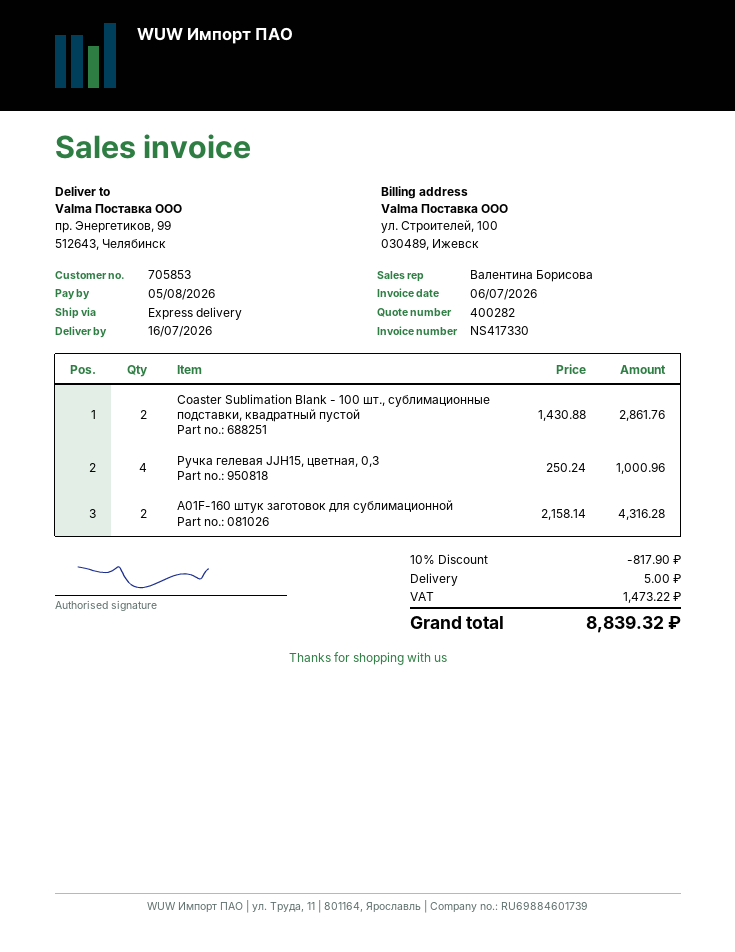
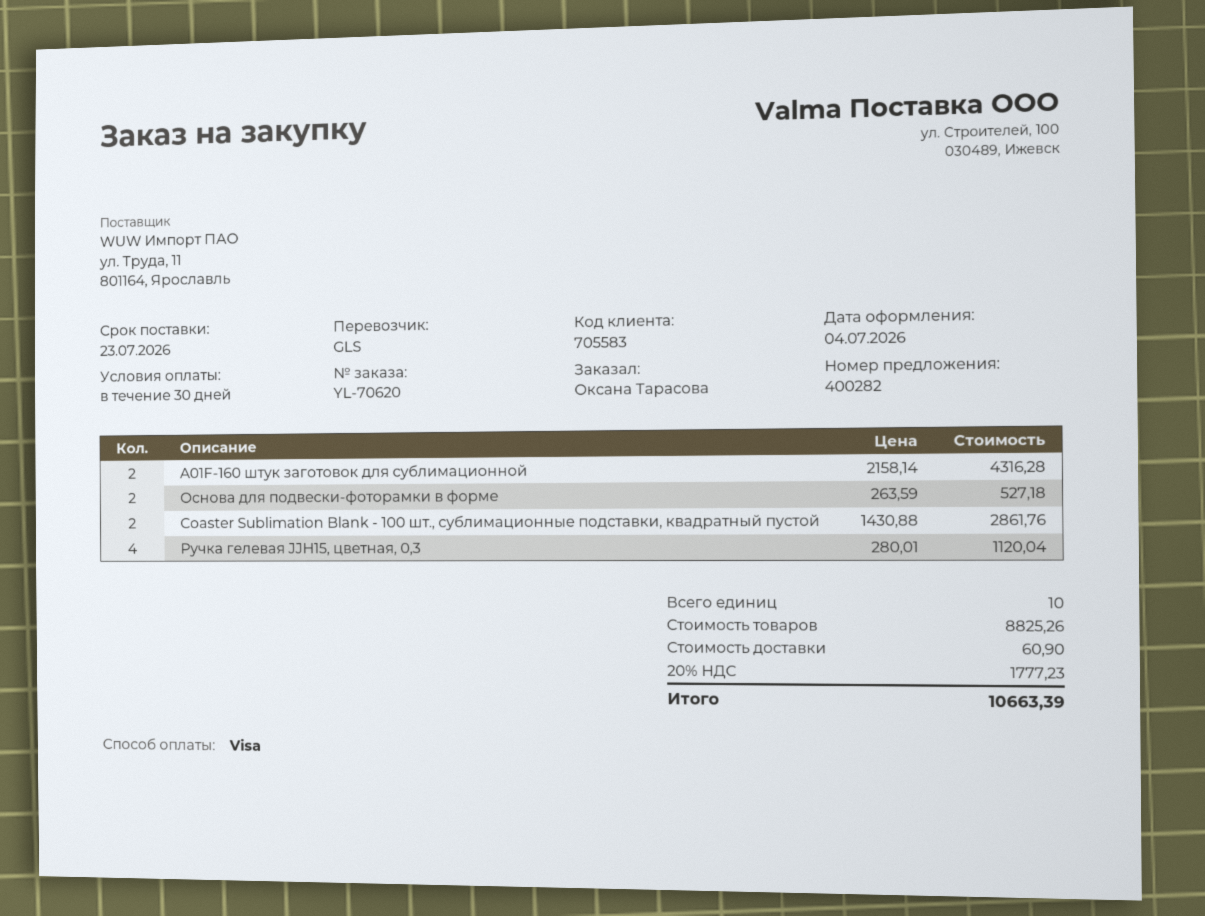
delivery date: 2026-07-16 -> 2026-07-23
customer number: 705853 -> 705583
shipping method: express -> GLS
Ручка гелевая JJH15, цветная, 0,3: 4 x 250.24 = 1000.96 -> 4 x 280.01 = 1120.04
Основа для подвески-фоторамки в форме: none -> 2 x 263.59 = 527.18
discount: 10% = 817.90 -> none
shipping: 5.00 -> 60.90
tax: 1473.22 -> 1777.23
total: 8839.32 -> 10663.39

